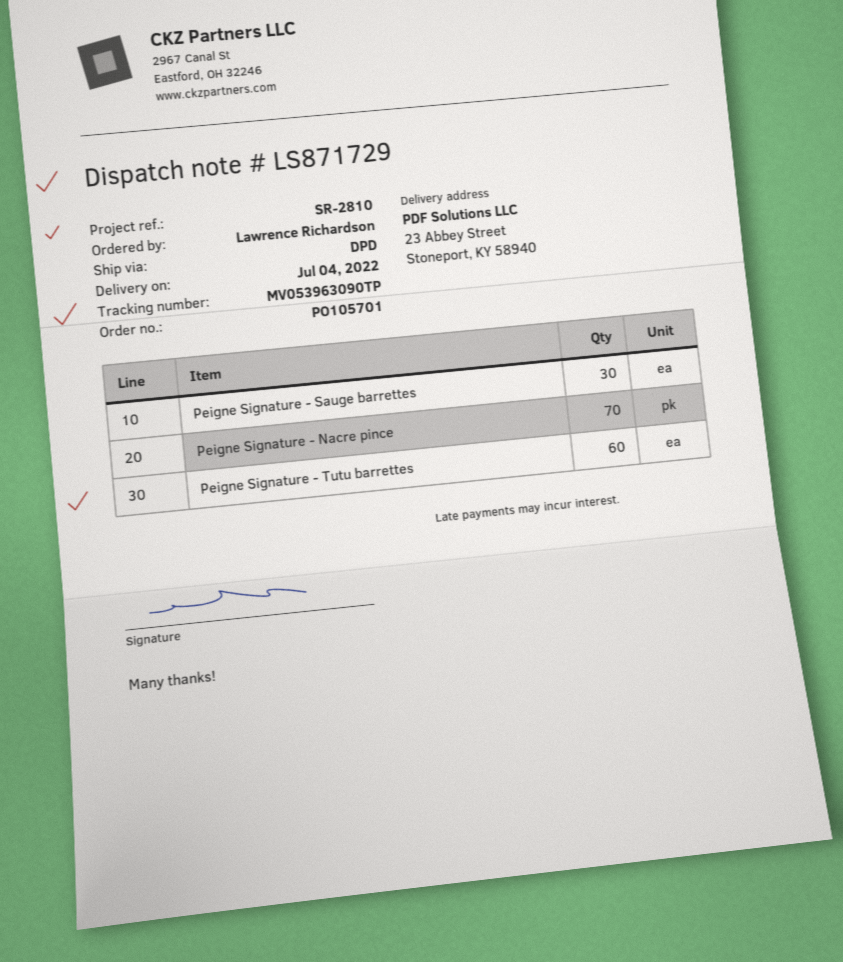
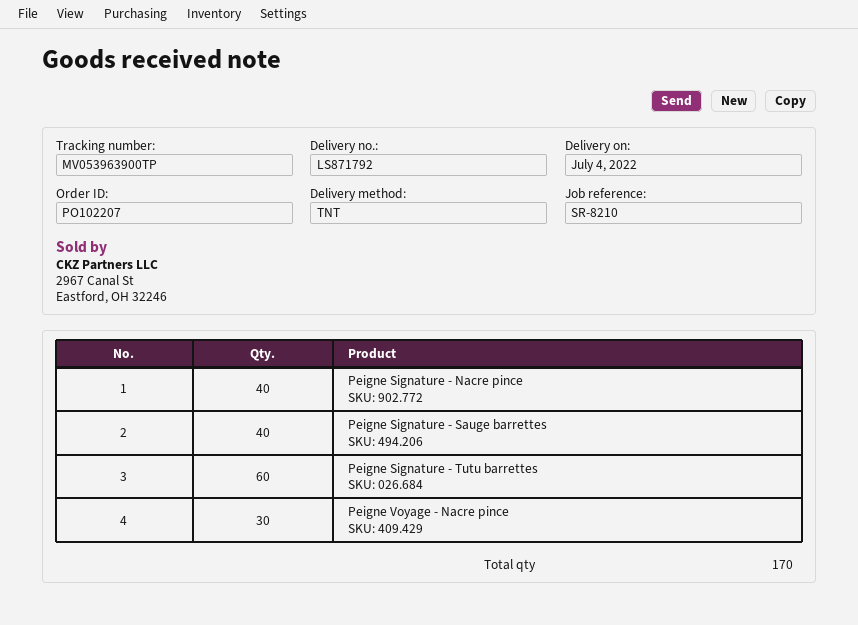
order number: PO105701 -> PO102207
delivery note number: LS871729 -> LS871792
reference: SR-2810 -> SR-8210
shipping method: DPD -> TNT
tracking number: MV053963090TP -> MV053963900TP
Peigne Signature - Sauge barrettes: 30 -> 40
Peigne Signature - Nacre pince: 70 -> 40
Peigne Voyage - Nacre pince: none -> 30

